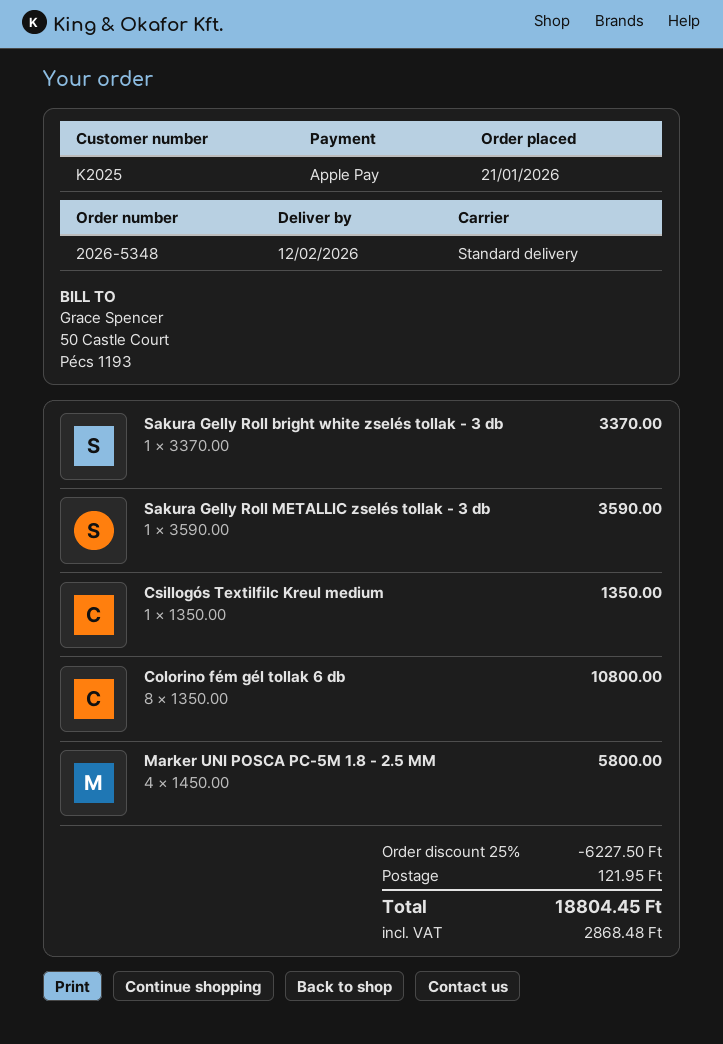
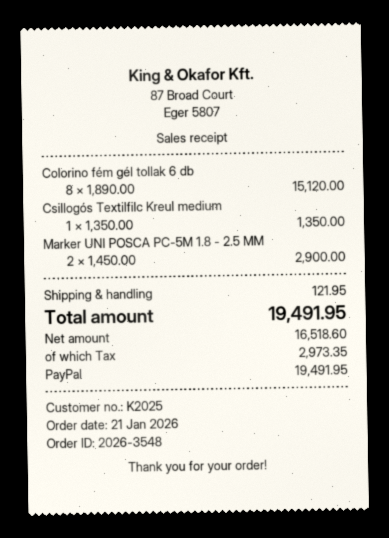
order number: 2026-5348 -> 2026-3548
payment method: Apple Pay -> PayPal
Sakura Gelly Roll bright white zselés tollak - 3 db: 1 x 3370.00 = 3370.00 -> none
Sakura Gelly Roll METALLIC zselés tollak - 3 db: 1 x 3590.00 = 3590.00 -> none
Colorino fém gél tollak 6 db: 8 x 1350.00 = 10800.00 -> 8 x 1890.00 = 15120.00
Marker UNI POSCA PC-5M 1.8 - 2.5 MM: 4 x 1450.00 = 5800.00 -> 2 x 1450.00 = 2900.00
discount: 25% = 6227.50 -> none
tax: 2868.48 -> 2973.35
total: 18804.45 -> 19491.95

